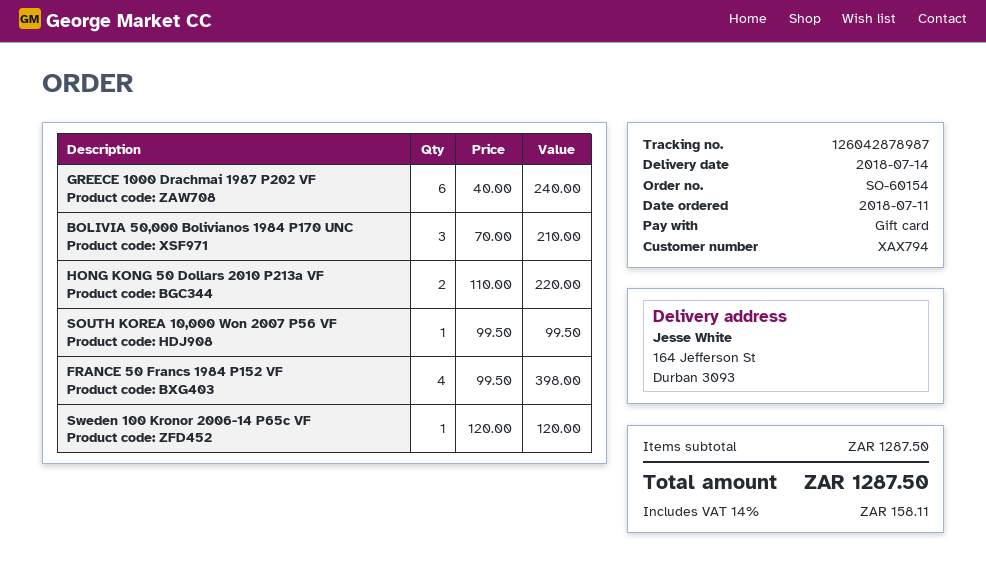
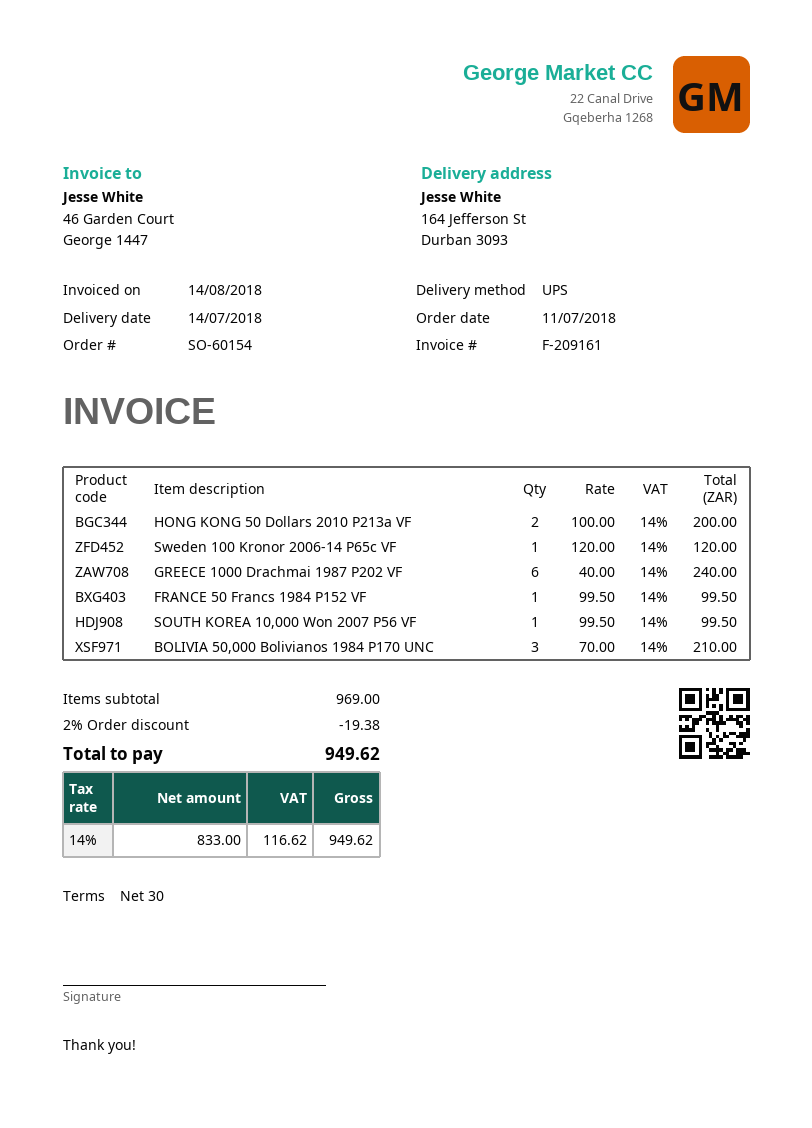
HONG KONG 50 Dollars 2010 P213a VF: 2 x 110.00 = 220.00 -> 2 x 100.00 = 200.00
FRANCE 50 Francs 1984 P152 VF: 4 x 99.50 = 398.00 -> 1 x 99.50 = 99.50
subtotal: 1287.50 -> 969.00
discount: none -> 2% = 19.38
tax: 14% = 158.11 -> 14% = 116.62
total: 1287.50 -> 949.62

